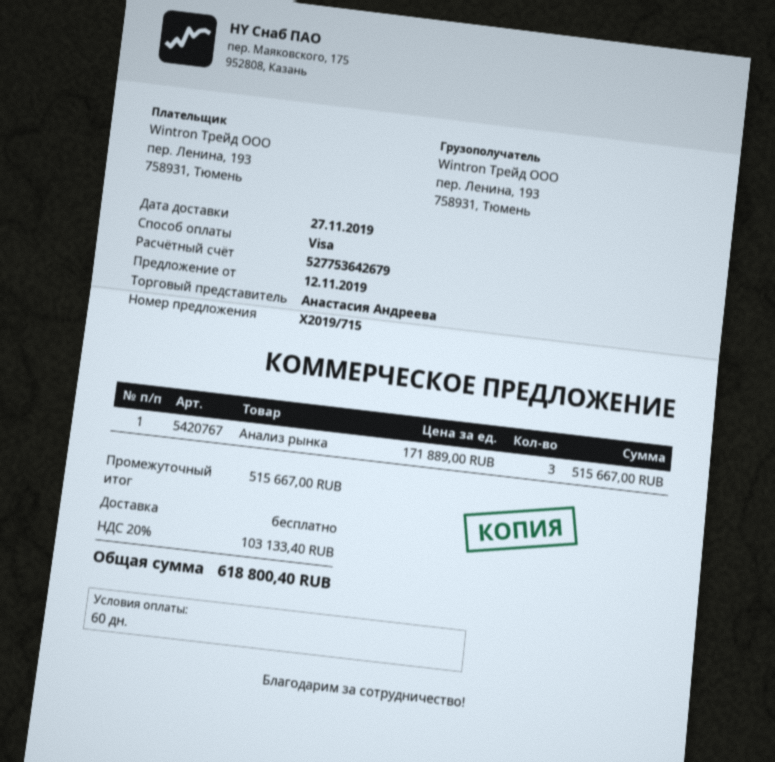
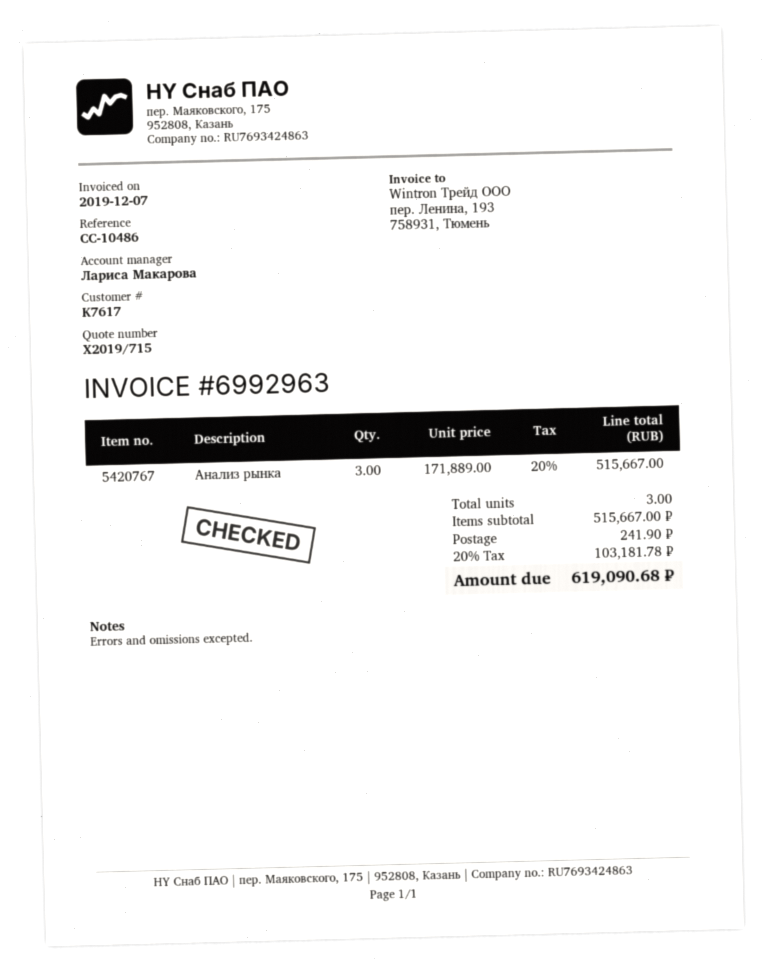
sales rep: Анастасия Андреева -> Лариса Макарова
shipping: 0.00 -> 241.90
tax: 20% = 103133.40 -> 20% = 103181.78
total: 618800.40 -> 619090.68

